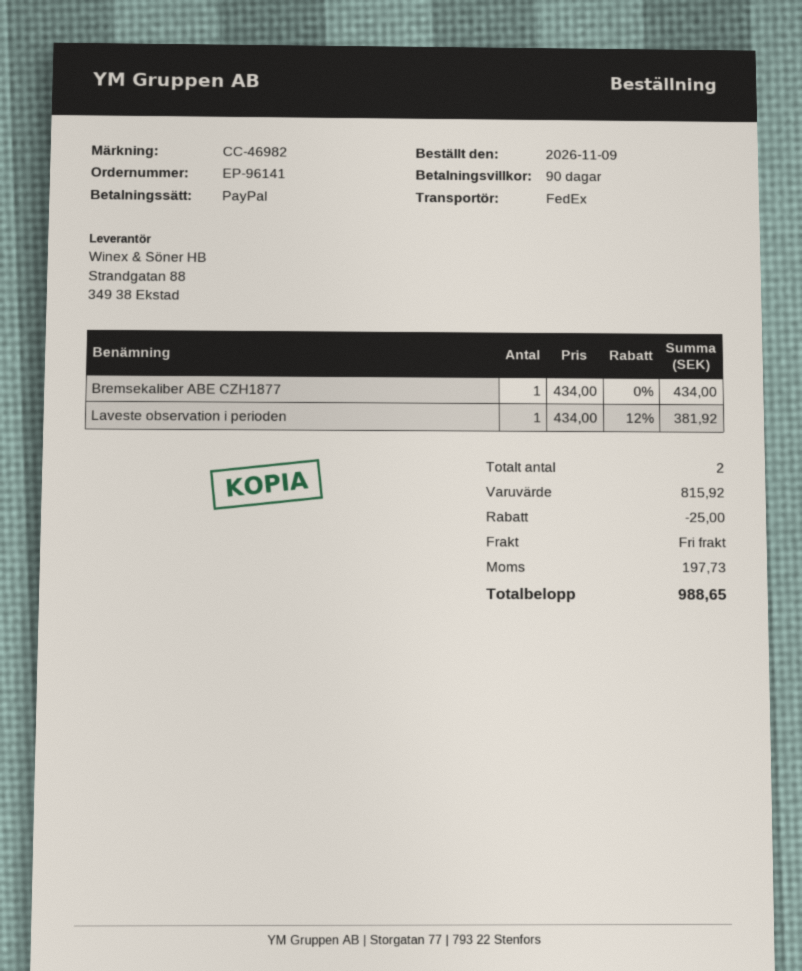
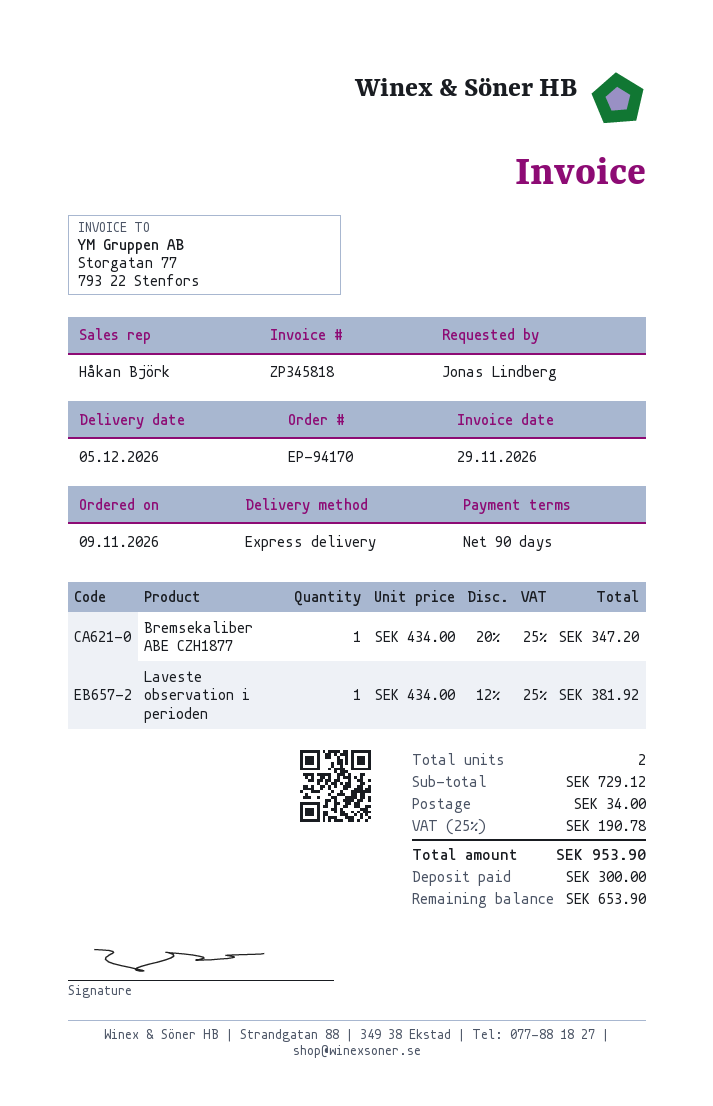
order number: EP-96141 -> EP-94170
shipping method: FedEx -> express
Bremsekaliber ABE CZH1877: 1 x 434.00 = 434.00 -> 1 x 434.00 - 20% = 347.20
subtotal: 815.92 -> 729.12
discount: 25.00 -> none
shipping: 0.00 -> 34.00
tax: 197.73 -> 190.78
total: 988.65 -> 953.90

